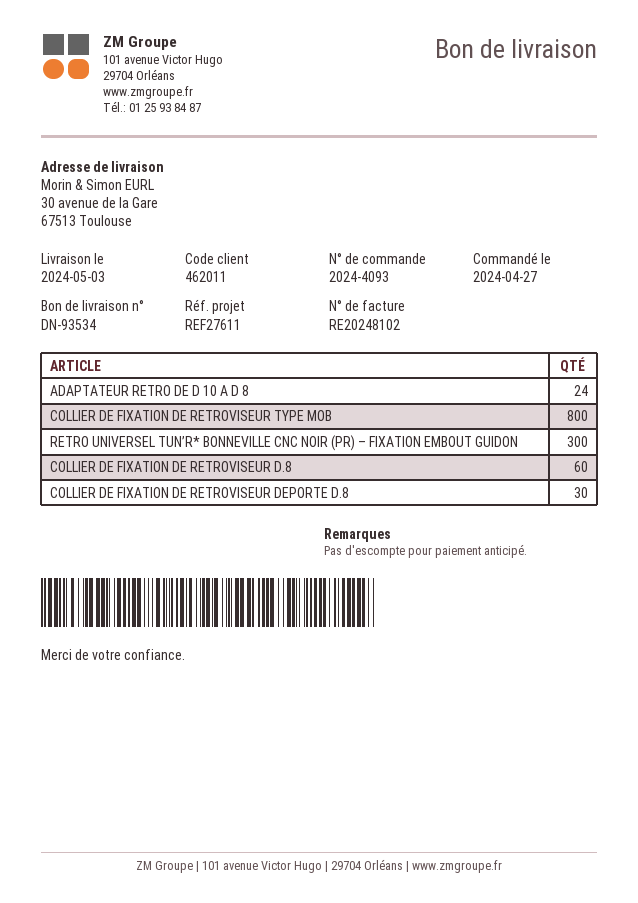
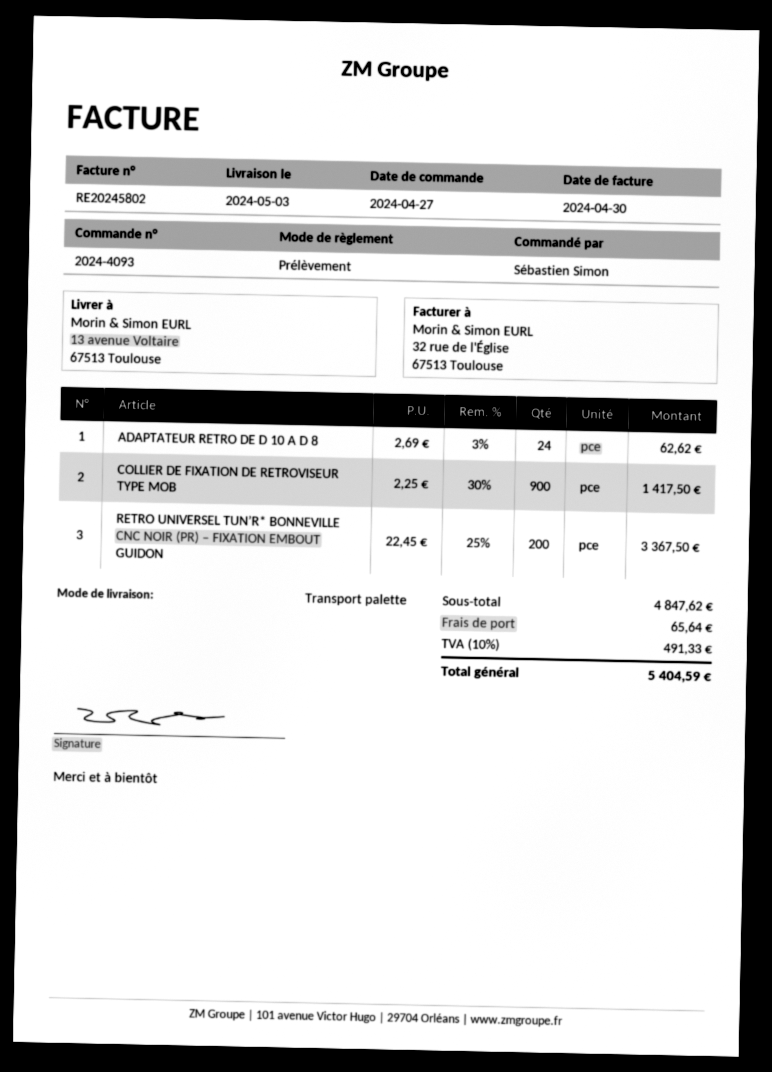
invoice number: RE20248102 -> RE20245802
ship to: 30 avenue de la Gare, 67513 Toulouse -> 13 avenue Voltaire, 67513 Toulouse
COLLIER DE FIXATION DE RETROVISEUR TYPE MOB: 800 -> 900
RETRO UNIVERSEL TUN’R* BONNEVILLE CNC NOIR (PR) – FIXATION EMBOUT GUIDON: 300 -> 200
COLLIER DE FIXATION DE RETROVISEUR D.8: 60 -> none
COLLIER DE FIXATION DE RETROVISEUR DEPORTE D.8: 30 -> none

